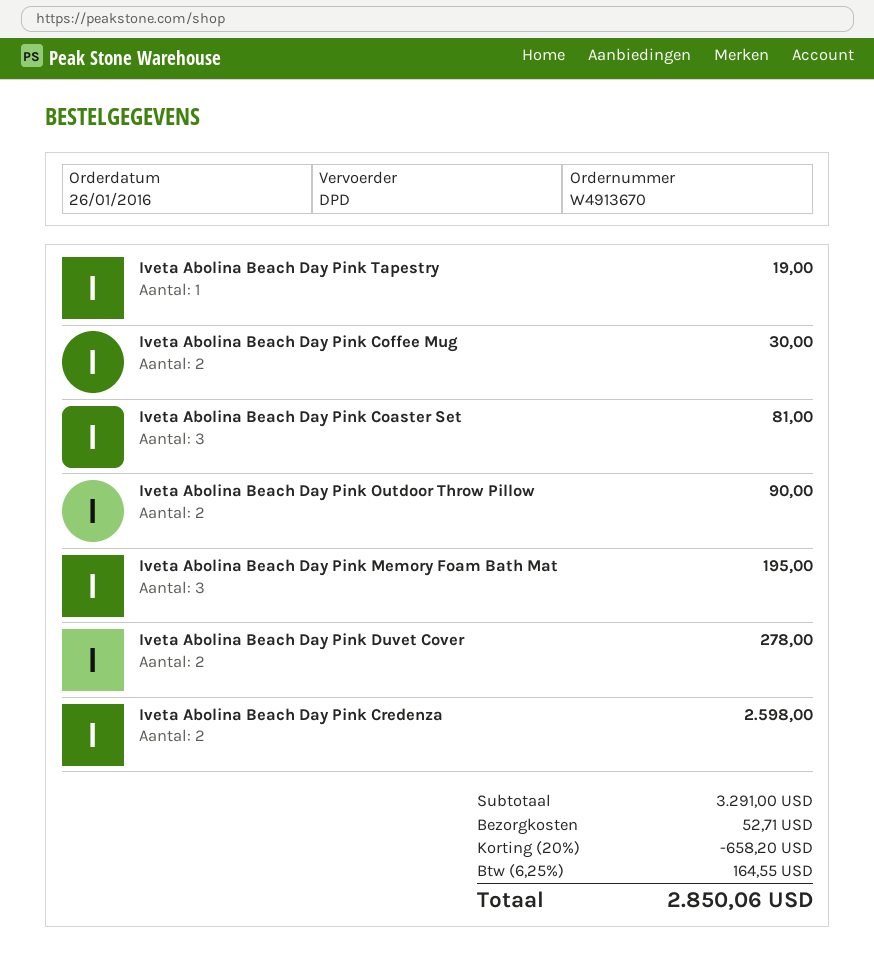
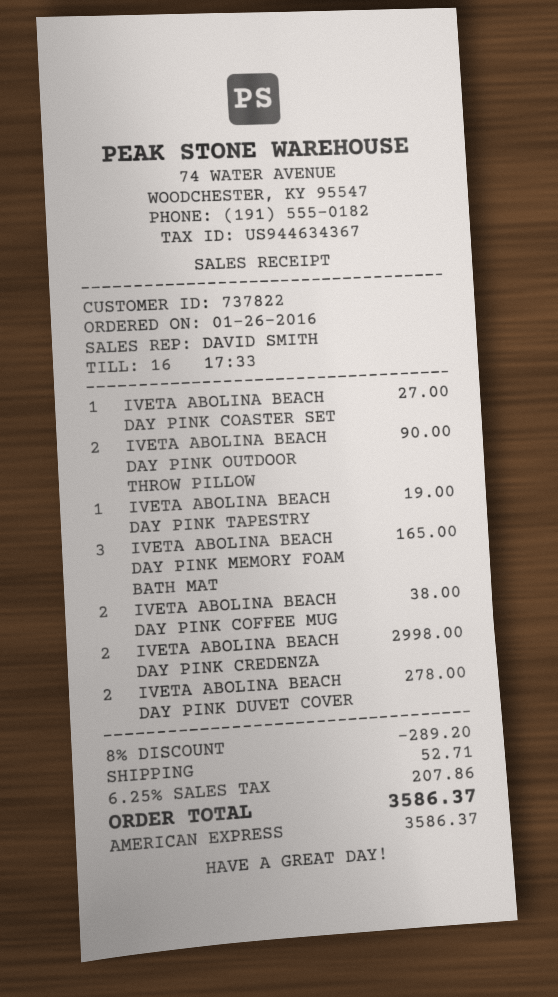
Iveta Abolina Beach Day Pink Coffee Mug: 2 for 30.00 -> 2 for 38.00
Iveta Abolina Beach Day Pink Coaster Set: 3 for 81.00 -> 1 for 27.00
Iveta Abolina Beach Day Pink Memory Foam Bath Mat: 3 for 195.00 -> 3 for 165.00
Iveta Abolina Beach Day Pink Credenza: 2 for 2598.00 -> 2 for 2998.00
discount: 20% = 658.20 -> 8% = 289.20
tax: 6.25% = 164.55 -> 6.25% = 207.86
total: 2850.06 -> 3586.37

